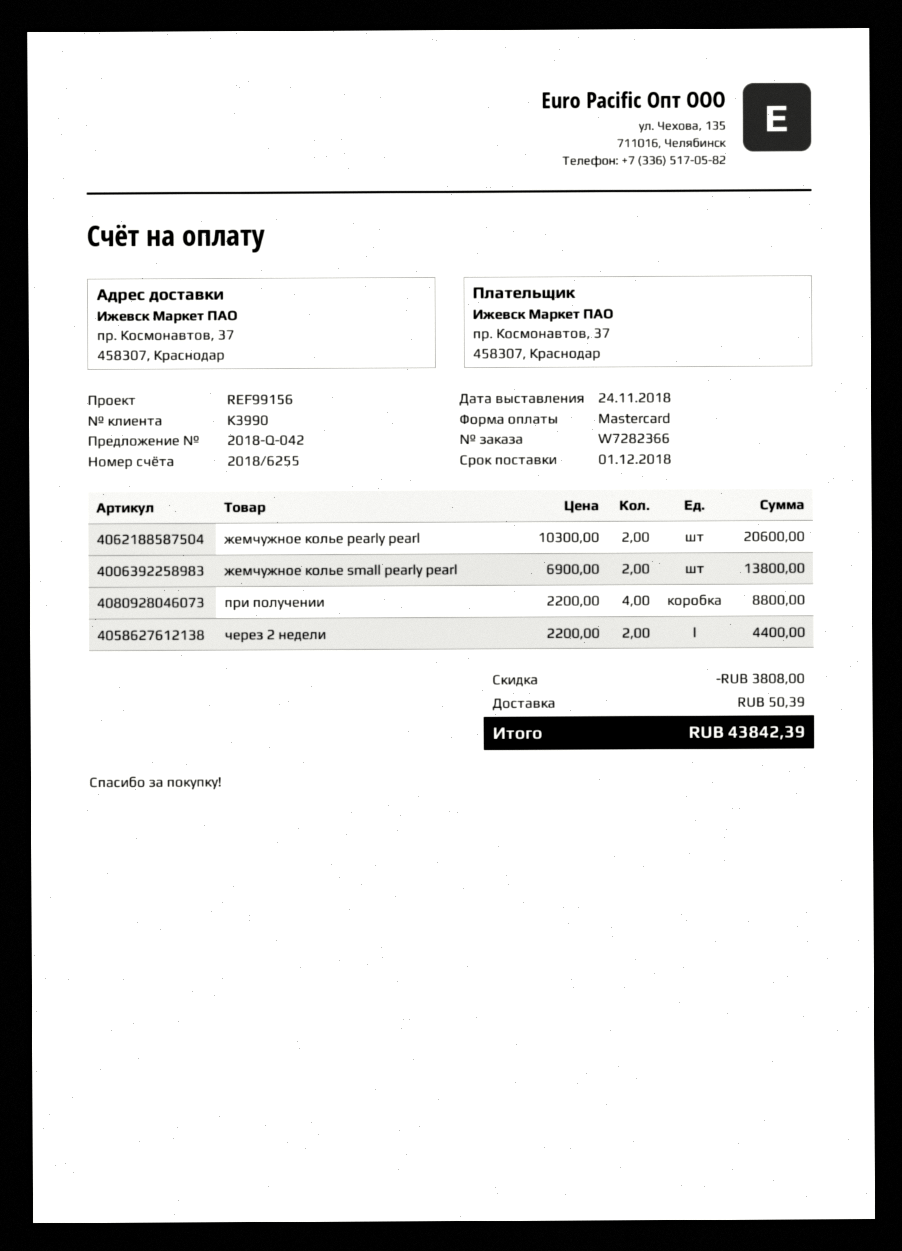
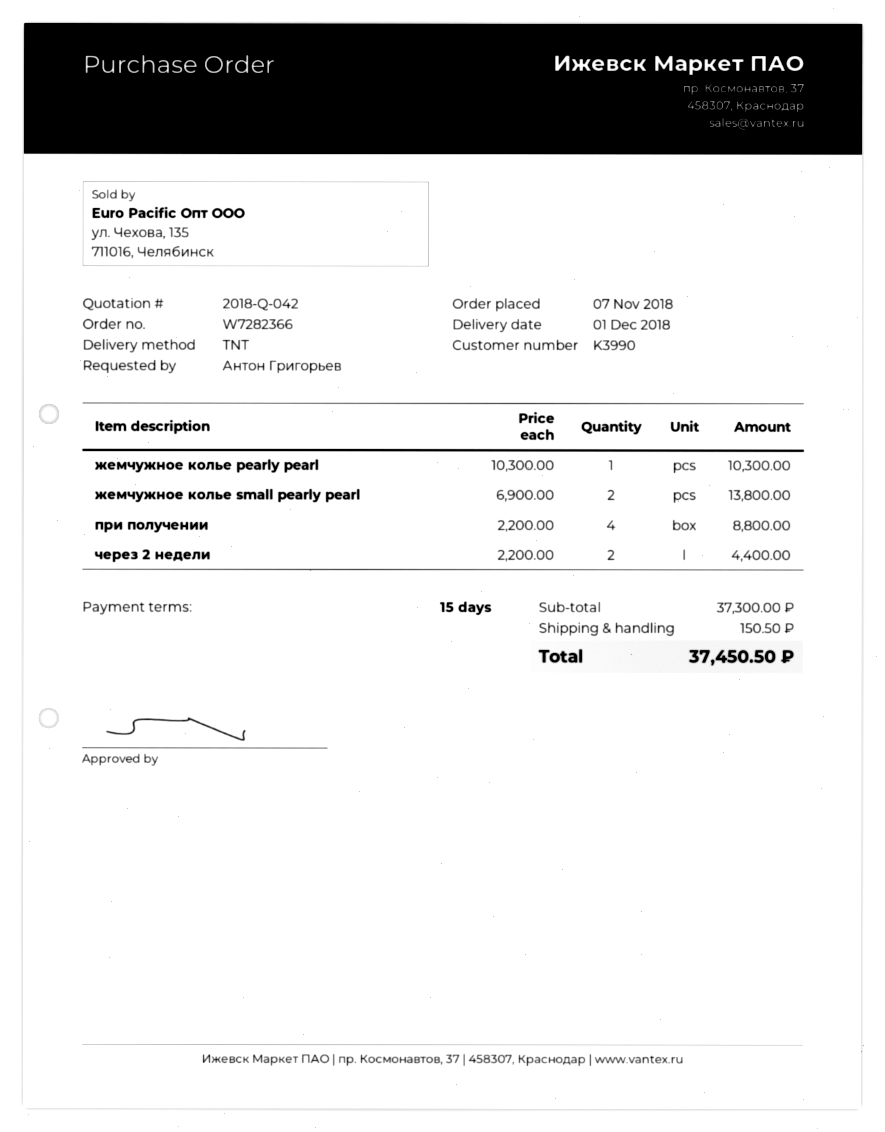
жемчужное колье pearly pearl: 2 x 10300.00 = 20600.00 -> 1 x 10300.00 = 10300.00
discount: 3808.00 -> none
shipping: 50.39 -> 150.50
total: 43842.39 -> 37450.50

